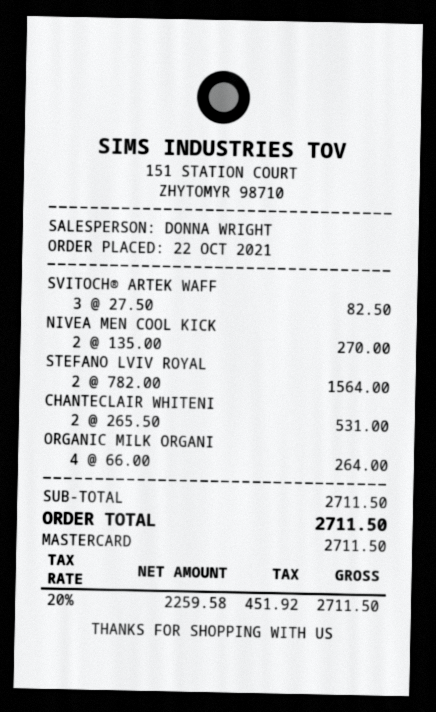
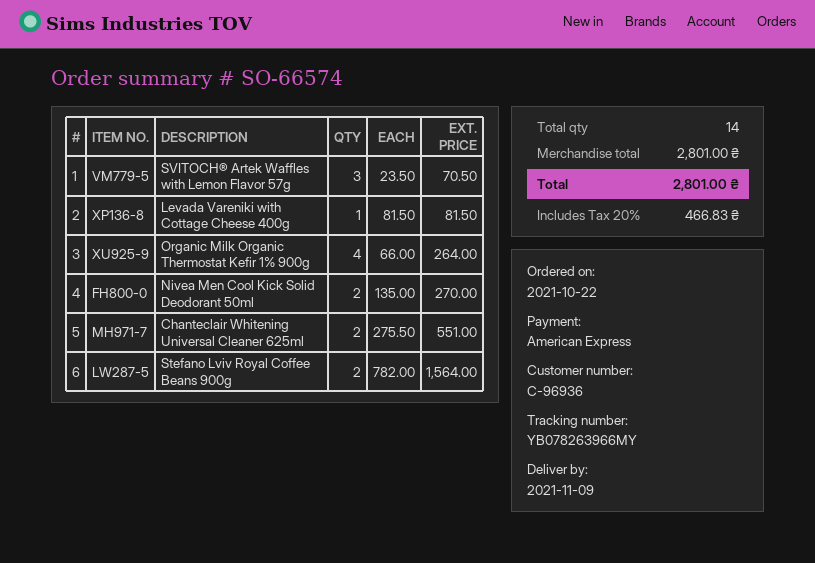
payment method: Mastercard -> American Express
SVITOCH® ARTEK WAFF: 3 x 27.50 = 82.50 -> 3 x 23.50 = 70.50
CHANTECLAIR WHITENI: 2 x 265.50 = 531.00 -> 2 x 275.50 = 551.00
Levada Vareniki with Cottage Cheese 400g: none -> 1 x 81.50 = 81.50
subtotal: 2711.50 -> 2801.00
tax: 20% = 451.92 -> 20% = 466.83
total: 2711.50 -> 2801.00

